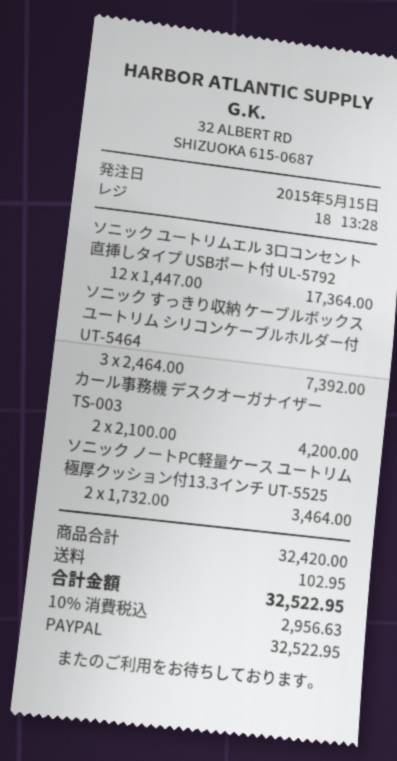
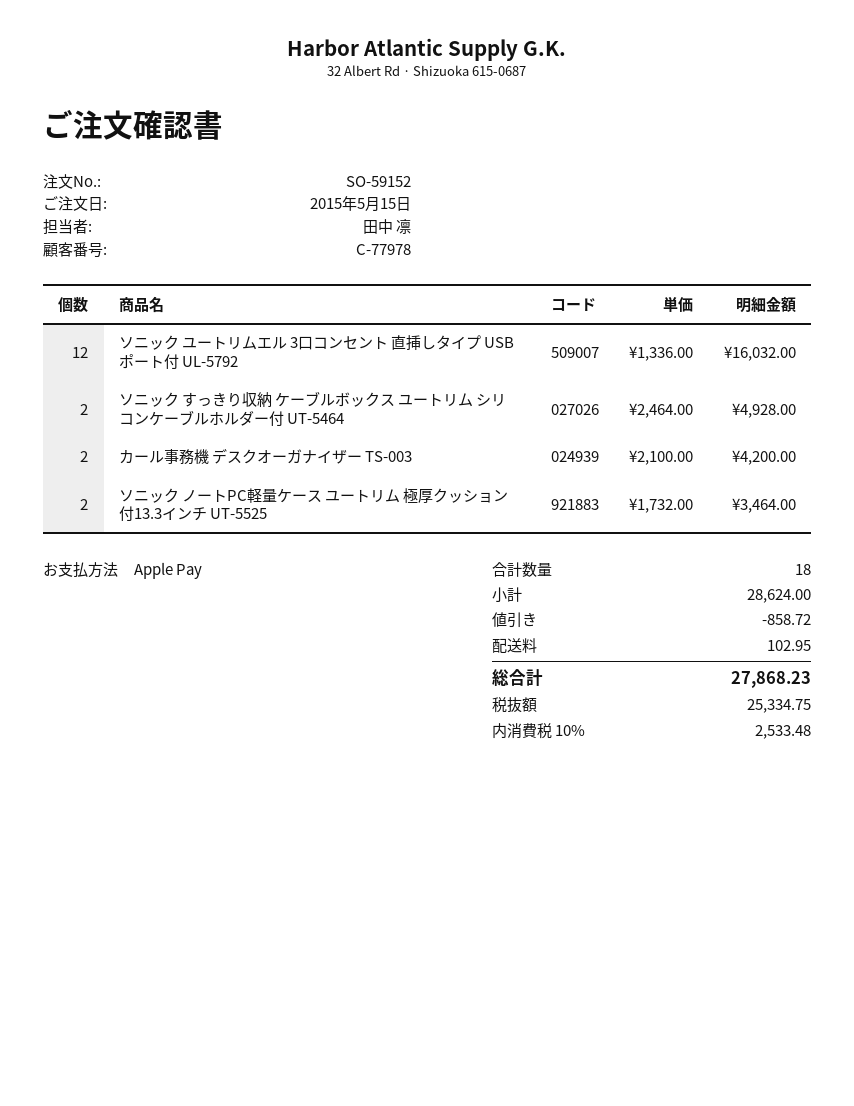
payment method: PayPal -> Apple Pay
ソニック ユートリムエル 3口コンセント 直挿しタイプ USBポート付 UL-5792: 12 x 1447.00 = 17364.00 -> 12 x 1336.00 = 16032.00
ソニック すっきり収納 ケーブルボックス ユートリム シリコンケーブルホルダー付 UT-5464: 3 x 2464.00 = 7392.00 -> 2 x 2464.00 = 4928.00
subtotal: 32420.00 -> 28624.00
discount: none -> 858.72
tax: 10% = 2956.63 -> 10% = 2533.48
total: 32522.95 -> 27868.23

